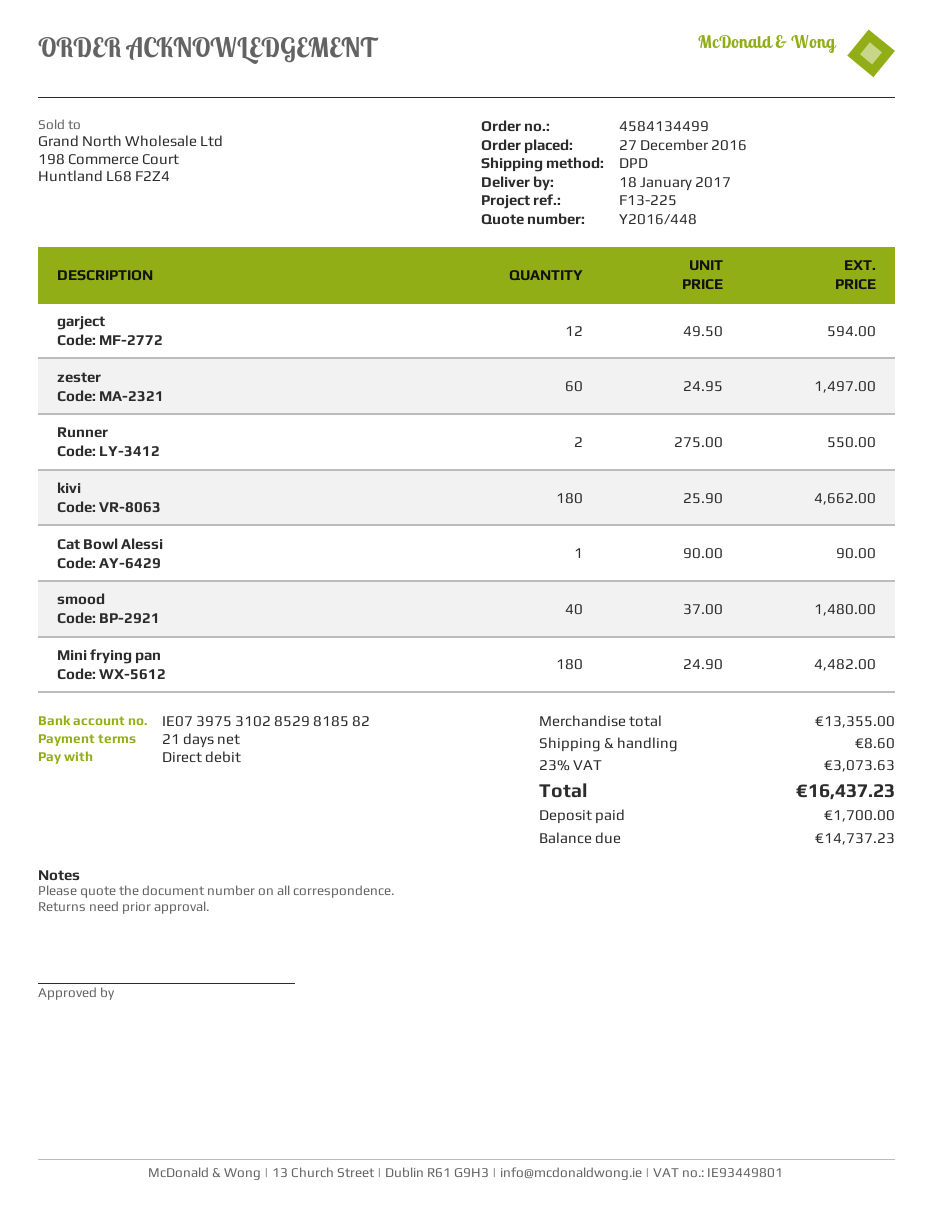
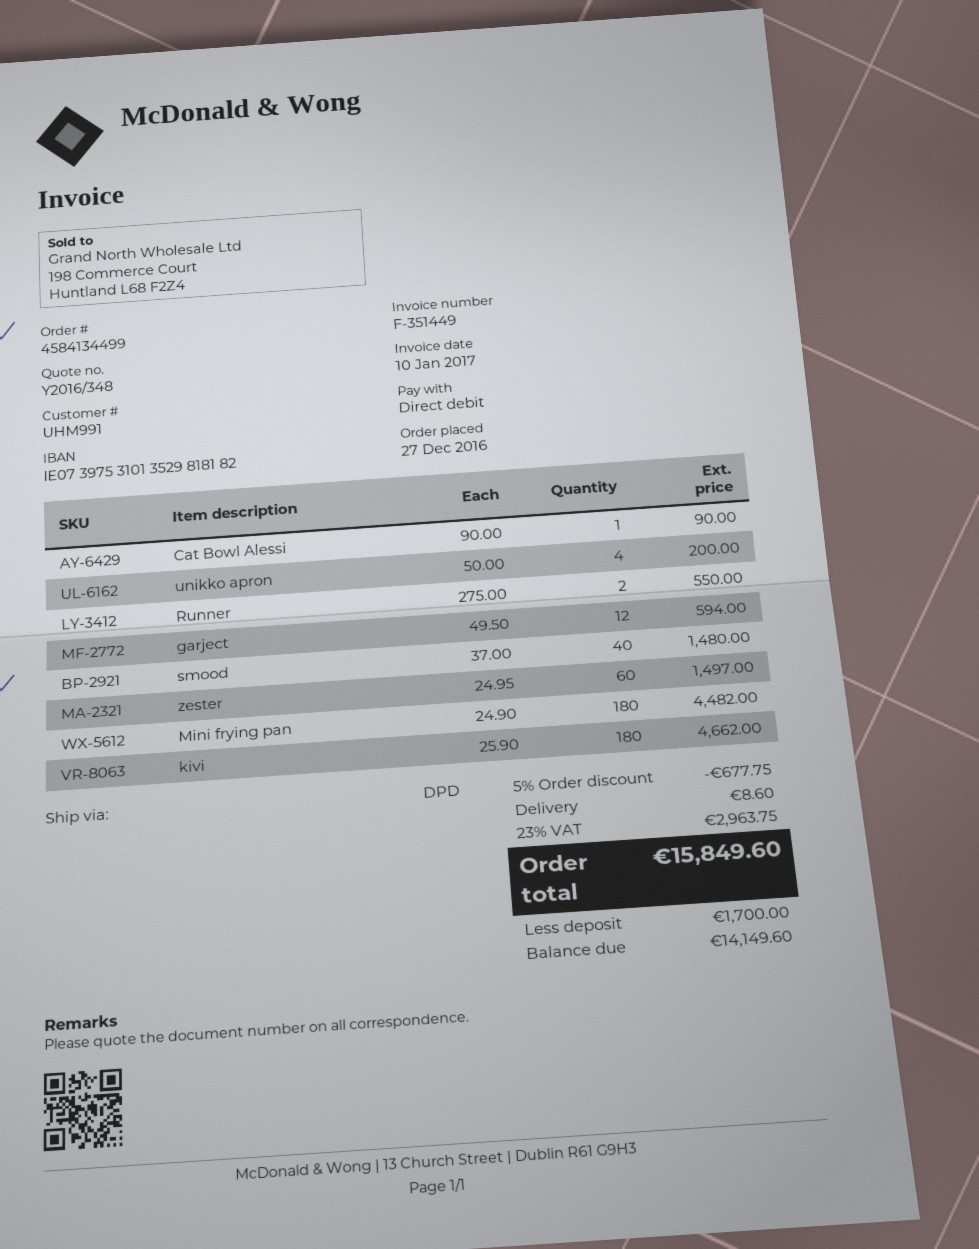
quote number: Y2016/448 -> Y2016/348
bank account: IE07397531028529818582 -> IE07397531013529818182
unikko apron: none -> 4 x 50.00 = 200.00
discount: none -> 5% = 677.75
tax: 23% = 3073.63 -> 23% = 2963.75
total: 16437.23 -> 15849.60
balance: 14737.23 -> 14149.60

